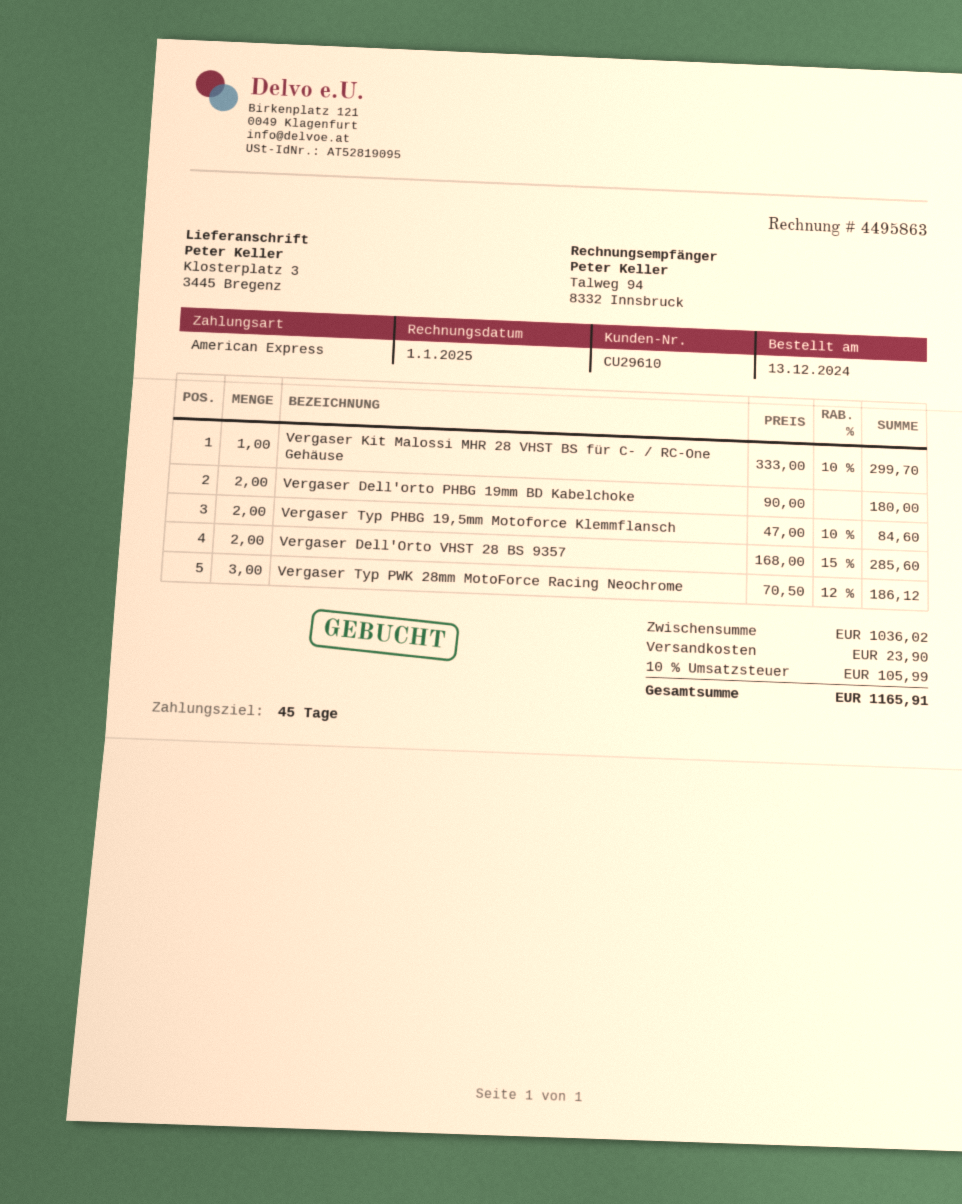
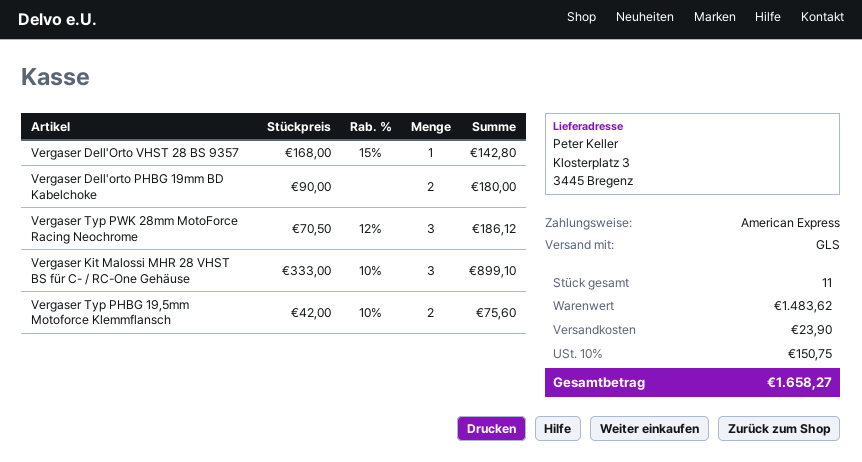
Vergaser Kit Malossi MHR 28 VHST BS für C- / RC-One Gehäuse: 1 x 333.00 - 10% = 299.70 -> 3 x 333.00 - 10% = 899.10
Vergaser Typ PHBG 19,5mm Motoforce Klemmflansch: 2 x 47.00 - 10% = 84.60 -> 2 x 42.00 - 10% = 75.60
Vergaser Dell'Orto VHST 28 BS 9357: 2 x 168.00 - 15% = 285.60 -> 1 x 168.00 - 15% = 142.80
subtotal: 1036.02 -> 1483.62
tax: 10% = 105.99 -> 10% = 150.75
total: 1165.91 -> 1658.27

